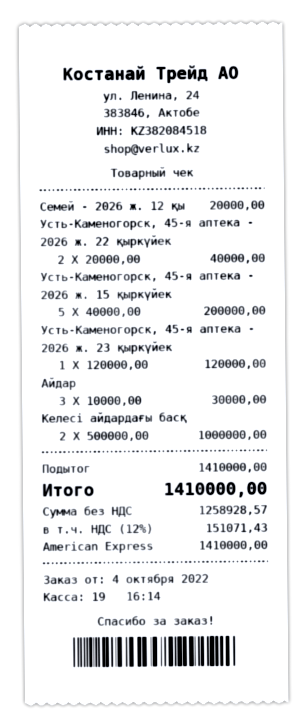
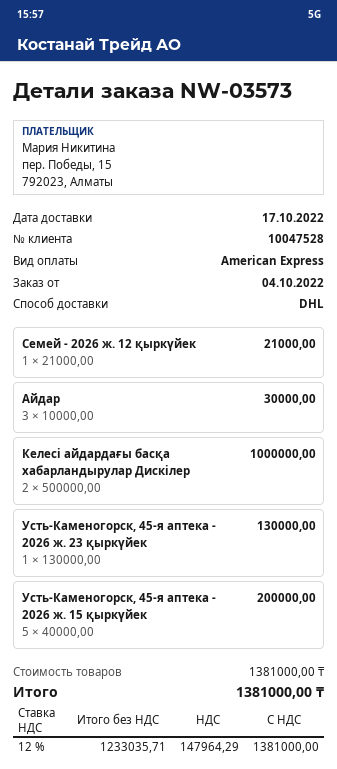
Семей - 2026 ж. 12 қы: 1 x 20000.00 = 20000.00 -> 1 x 21000.00 = 21000.00
Усть-Каменогорск, 45-я аптека - 2026 ж. 22 қыркүйек: 2 x 20000.00 = 40000.00 -> none
Усть-Каменогорск, 45-я аптека - 2026 ж. 23 қыркүйек: 1 x 120000.00 = 120000.00 -> 1 x 130000.00 = 130000.00
subtotal: 1410000.00 -> 1381000.00
net: 1258928.57 -> 1233035.71
tax: 12% = 151071.43 -> 12% = 147964.29
total: 1410000.00 -> 1381000.00

